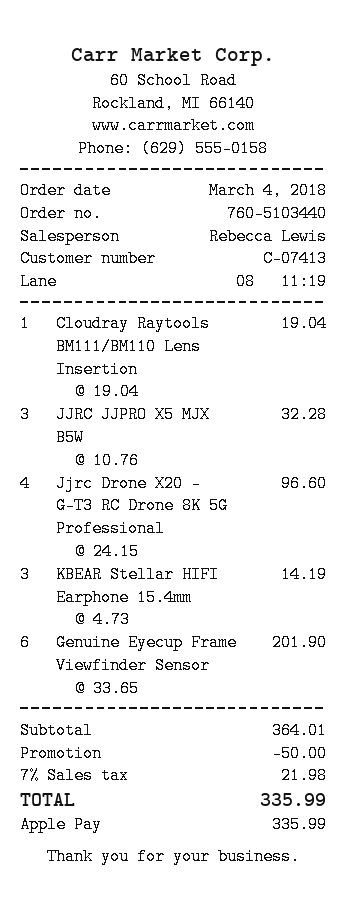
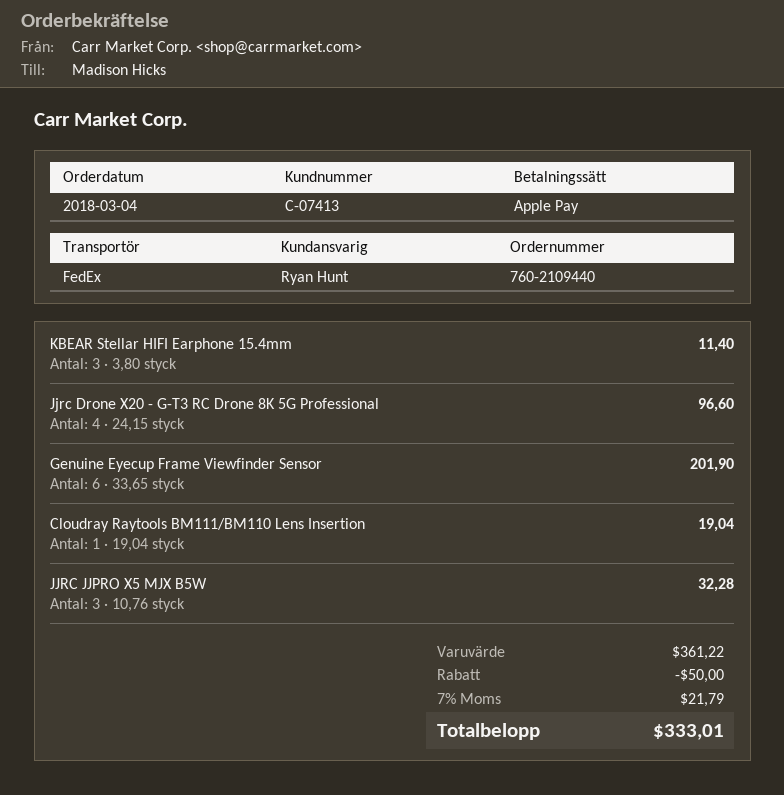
order number: 760-5103440 -> 760-2109440
sales rep: Rebecca Lewis -> Ryan Hunt
KBEAR Stellar HIFI Earphone 15.4mm: 3 x 4.73 = 14.19 -> 3 x 3.80 = 11.40
subtotal: 364.01 -> 361.22
tax: 7% = 21.98 -> 7% = 21.79
total: 335.99 -> 333.01

